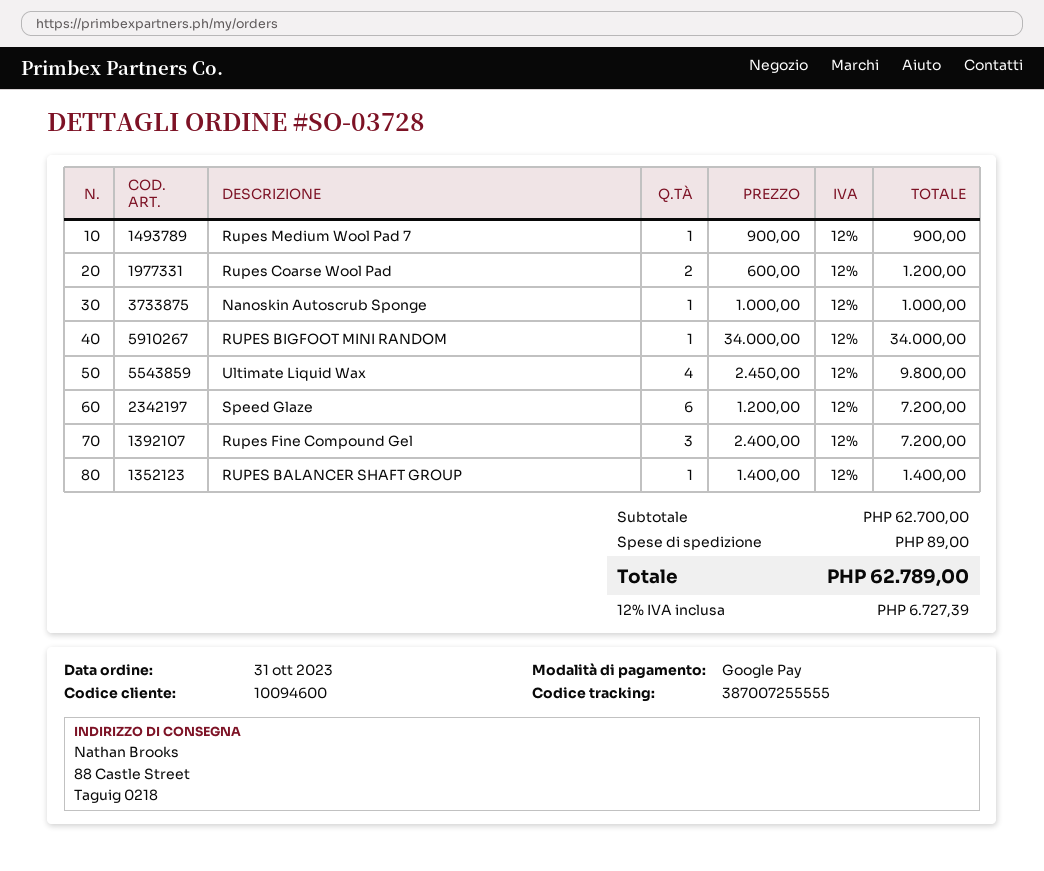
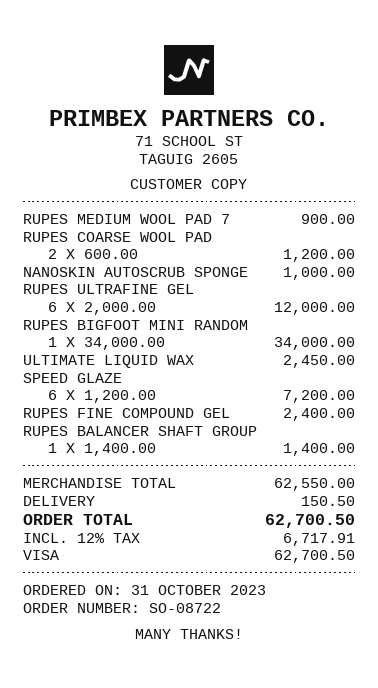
order number: SO-03728 -> SO-08722
payment method: Google Pay -> Visa
Ultimate Liquid Wax: 4 x 2450.00 = 9800.00 -> 1 x 2450.00 = 2450.00
Rupes Fine Compound Gel: 3 x 2400.00 = 7200.00 -> 1 x 2400.00 = 2400.00
RUPES ULTRAFINE GEL: none -> 6 x 2000.00 = 12000.00
subtotal: 62700.00 -> 62550.00
shipping: 89.00 -> 150.50
tax: 12% = 6727.39 -> 12% = 6717.91
total: 62789.00 -> 62700.50

